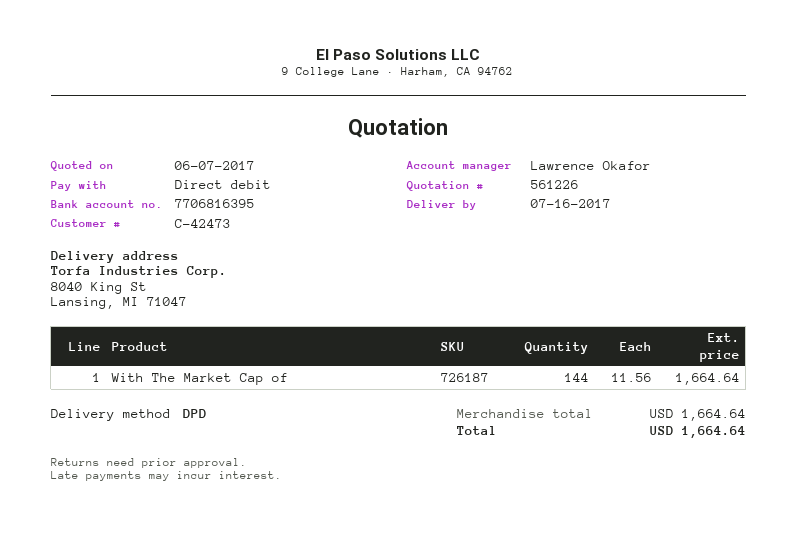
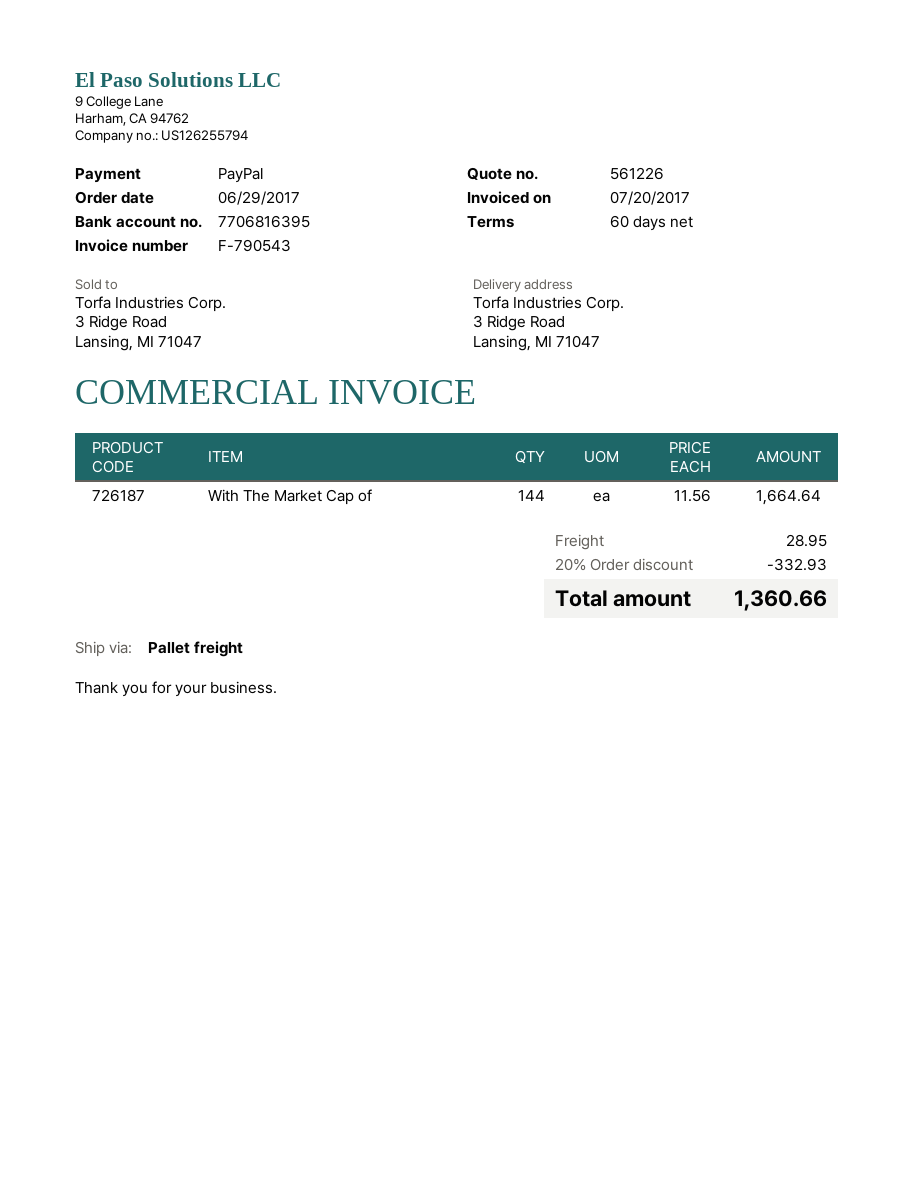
payment method: direct debit -> PayPal
shipping method: DPD -> pallet freight
ship to: 8040 King St, Lansing, MI 71047 -> 3 Ridge Road, Lansing, MI 71047
discount: none -> 20% = 332.93
shipping: none -> 28.95
total: 1664.64 -> 1360.66

